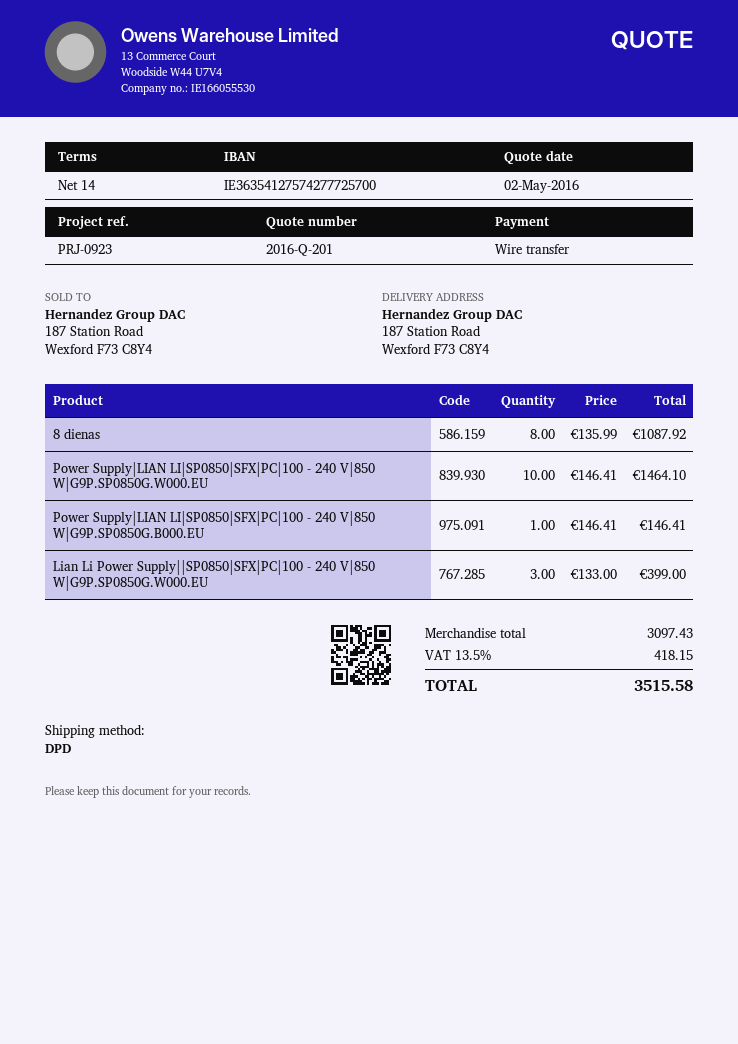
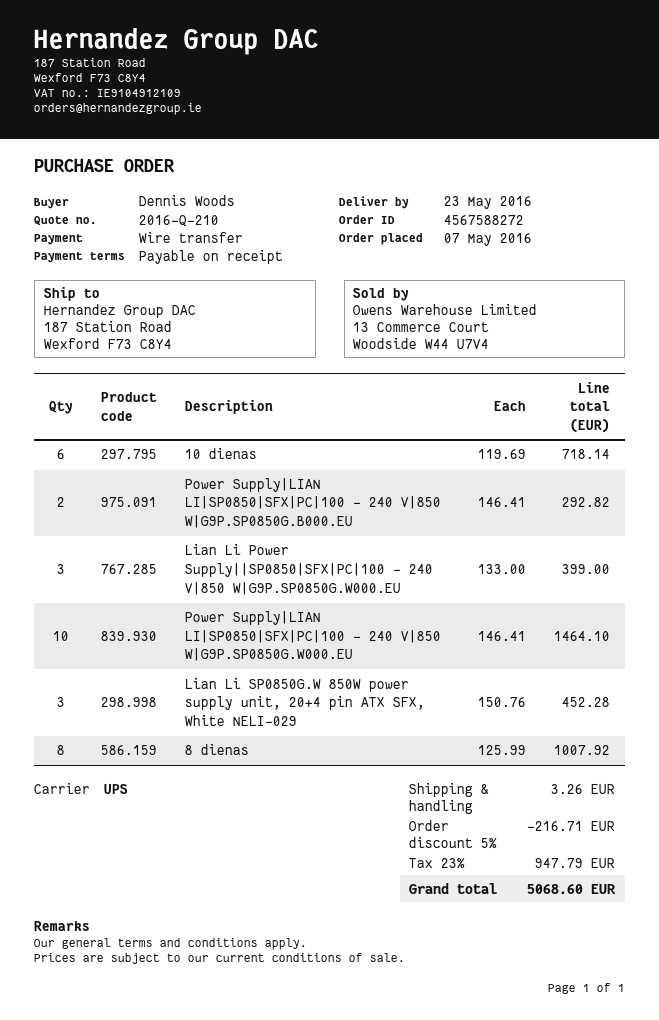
quote number: 2016-Q-201 -> 2016-Q-210
payment terms: 14 days -> on receipt
shipping method: DPD -> UPS
8 dienas: 8 x 135.99 = 1087.92 -> 8 x 125.99 = 1007.92
Power Supply|LIAN LI|SP0850|SFX|PC|100 - 240 V|850 W|G9P.SP0850G.B000.EU: 1 x 146.41 = 146.41 -> 2 x 146.41 = 292.82
10 dienas: none -> 6 x 119.69 = 718.14
Lian Li SP0850G.W 850W power supply unit, 20+4 pin ATX SFX, White NELI-029: none -> 3 x 150.76 = 452.28
discount: none -> 5% = 216.71
shipping: none -> 3.26
tax: 13.5% = 418.15 -> 23% = 947.79
total: 3515.58 -> 5068.60

